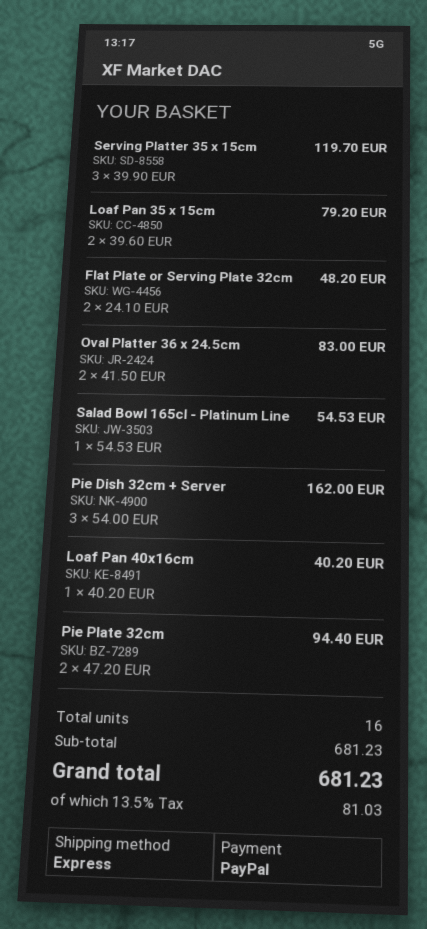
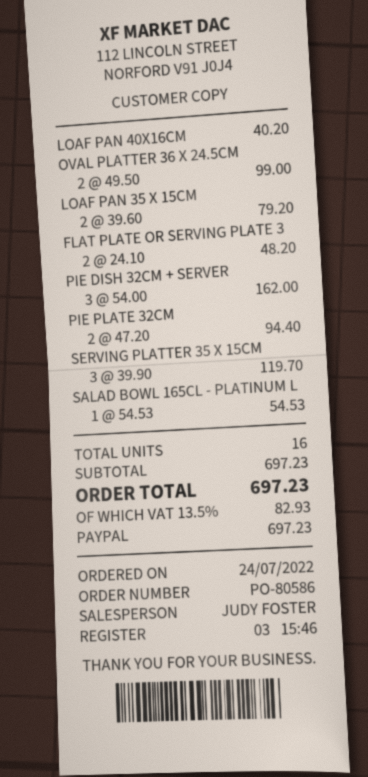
Oval Platter 36 x 24.5cm: 2 x 41.50 = 83.00 -> 2 x 49.50 = 99.00
subtotal: 681.23 -> 697.23
tax: 13.5% = 81.03 -> 13.5% = 82.93
total: 681.23 -> 697.23

